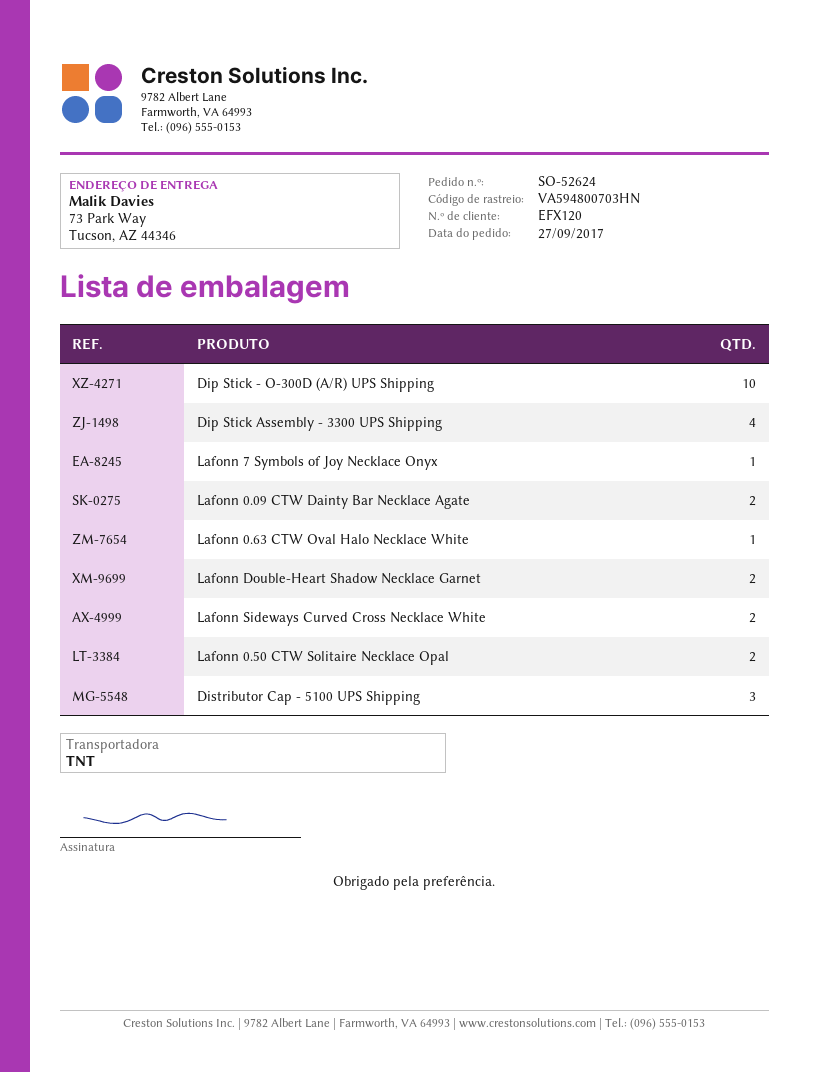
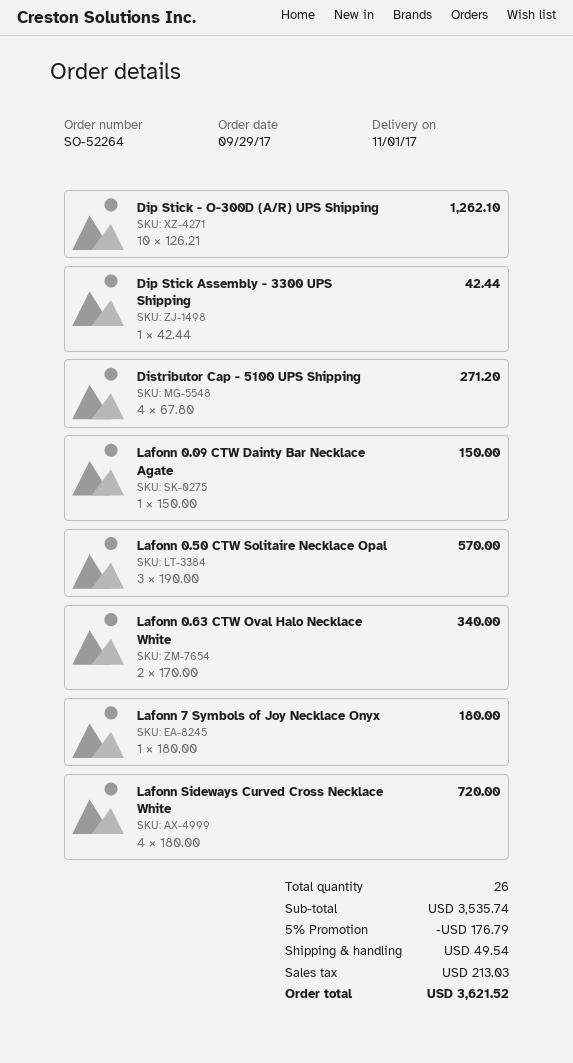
order number: SO-52624 -> SO-52264
order date: 2017-09-27 -> 2017-09-29
Dip Stick Assembly - 3300 UPS Shipping: 4 -> 1
Lafonn 0.09 CTW Dainty Bar Necklace Agate: 2 -> 1
Lafonn 0.63 CTW Oval Halo Necklace White: 1 -> 2
Lafonn Double-Heart Shadow Necklace Garnet: 2 -> none
Lafonn Sideways Curved Cross Necklace White: 2 -> 4
Lafonn 0.50 CTW Solitaire Necklace Opal: 2 -> 3
Distributor Cap - 5100 UPS Shipping: 3 -> 4

